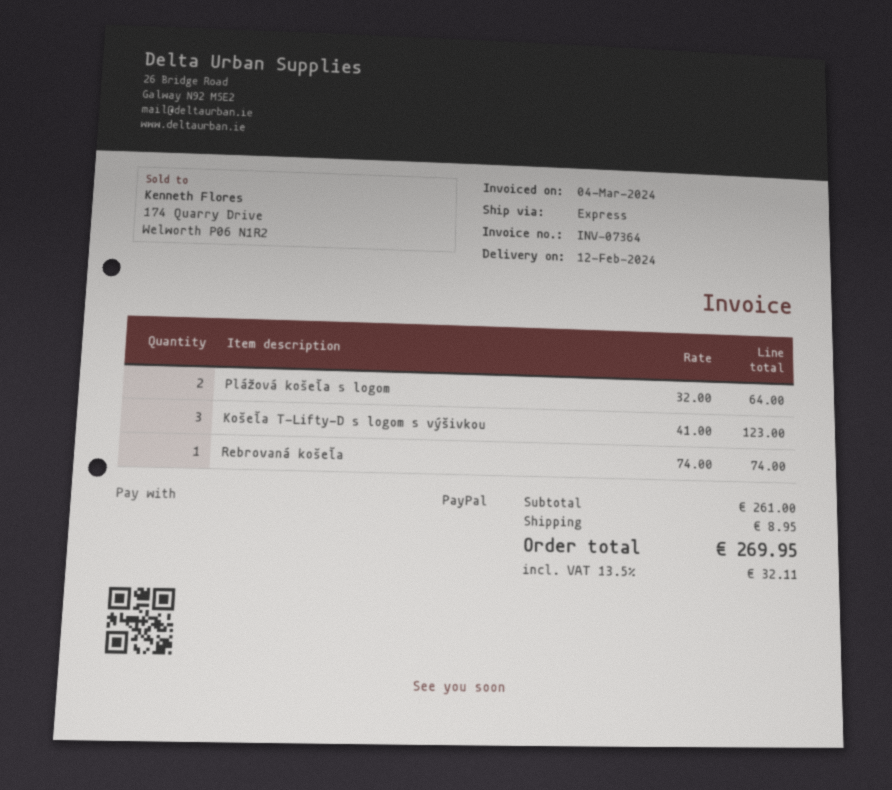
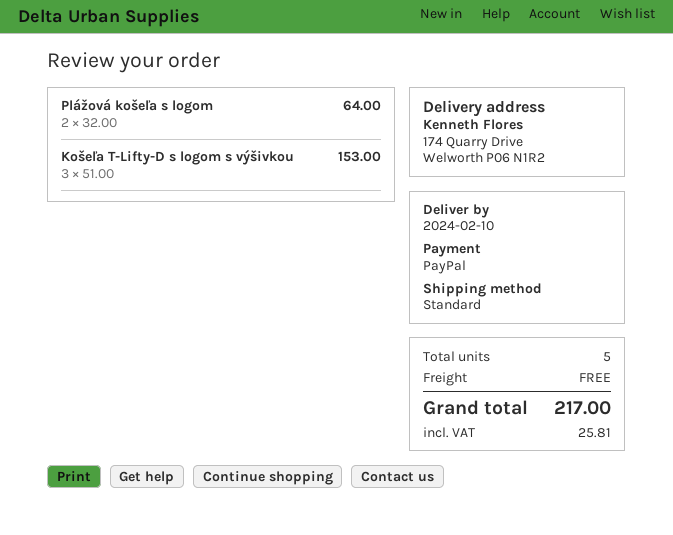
delivery date: 2024-02-12 -> 2024-02-10
shipping method: express -> standard
Košeľa T-Lifty-D s logom s výšivkou: 3 x 41.00 = 123.00 -> 3 x 51.00 = 153.00
Rebrovaná košeľa: 1 x 74.00 = 74.00 -> none
shipping: 8.95 -> 0.00
tax: 32.11 -> 25.81
total: 269.95 -> 217.00

